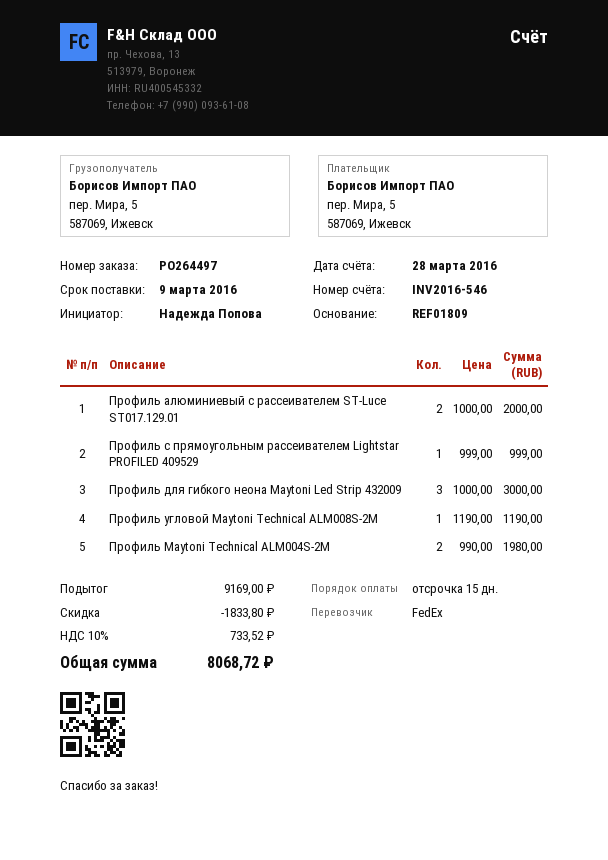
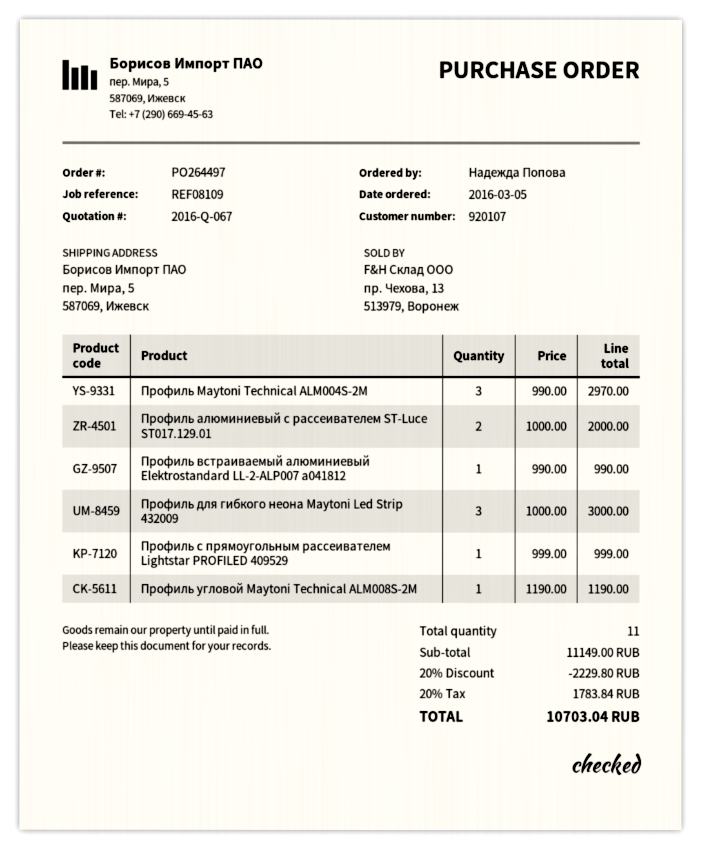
reference: REF01809 -> REF08109
Профиль Maytoni Technical ALM004S-2M: 2 x 990.00 = 1980.00 -> 3 x 990.00 = 2970.00
Профиль встраиваемый алюминиевый Elektrostandard LL-2-ALP007 a041812: none -> 1 x 990.00 = 990.00
subtotal: 9169.00 -> 11149.00
discount: 1833.80 -> 2229.80
tax: 10% = 733.52 -> 20% = 1783.84
total: 8068.72 -> 10703.04

